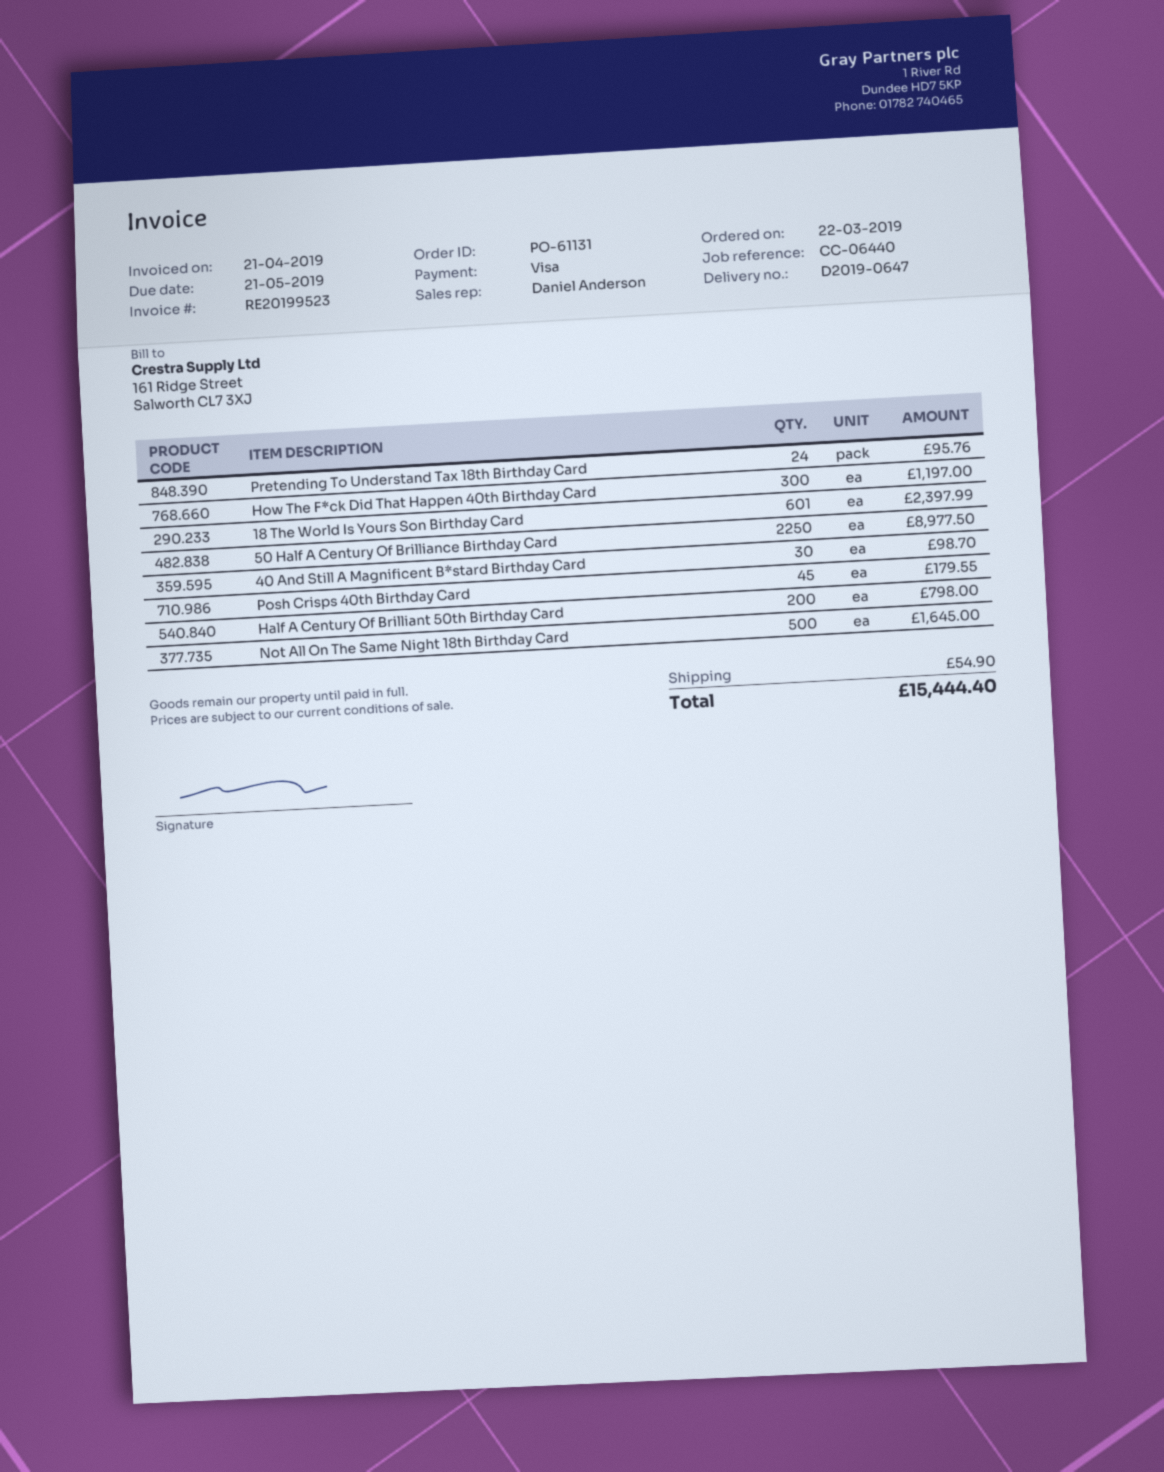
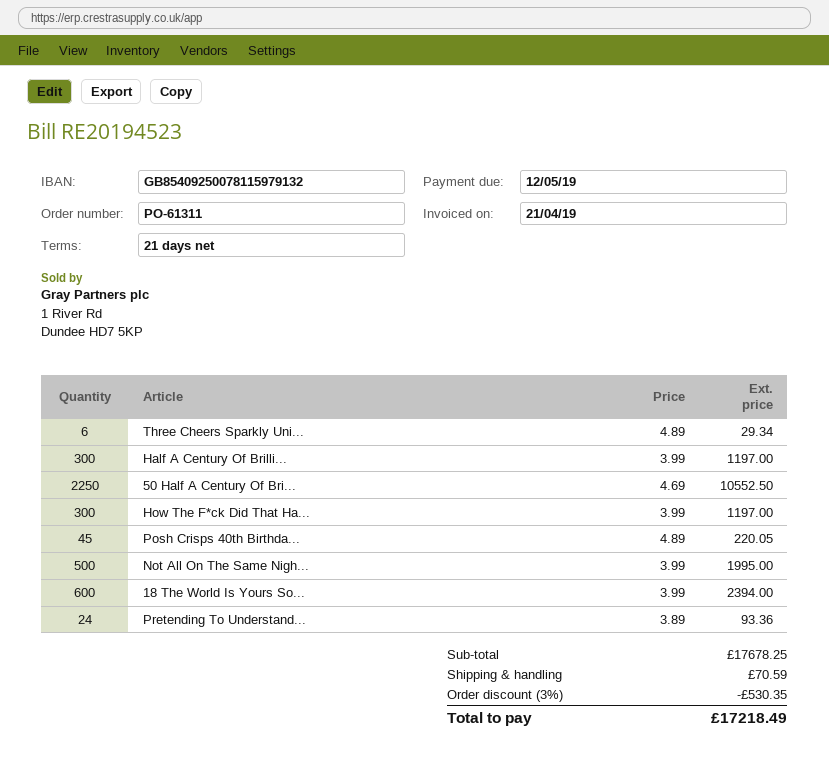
order number: PO-61131 -> PO-61311
invoice number: RE20199523 -> RE20194523
due date: 2019-05-21 -> 2019-05-12
Pretending To Understand Tax 18th Birthday Card: 24 for 95.76 -> 24 for 93.36
18 The World Is Yours Son Birthday Card: 601 for 2397.99 -> 600 for 2394.00
50 Half A Century Of Brilliance Birthday Card: 2250 for 8977.50 -> 2250 for 10552.50
40 And Still A Magnificent B*stard Birthday Card: 30 for 98.70 -> none
Posh Crisps 40th Birthday Card: 45 for 179.55 -> 45 for 220.05
Half A Century Of Brilliant 50th Birthday Card: 200 for 798.00 -> 300 for 1197.00
Not All On The Same Night 18th Birthday Card: 500 for 1645.00 -> 500 for 1995.00
Three Cheers Sparkly Uni...: none -> 6 for 29.34
discount: none -> 3% = 530.35
shipping: 54.90 -> 70.59
total: 15444.40 -> 17218.49

